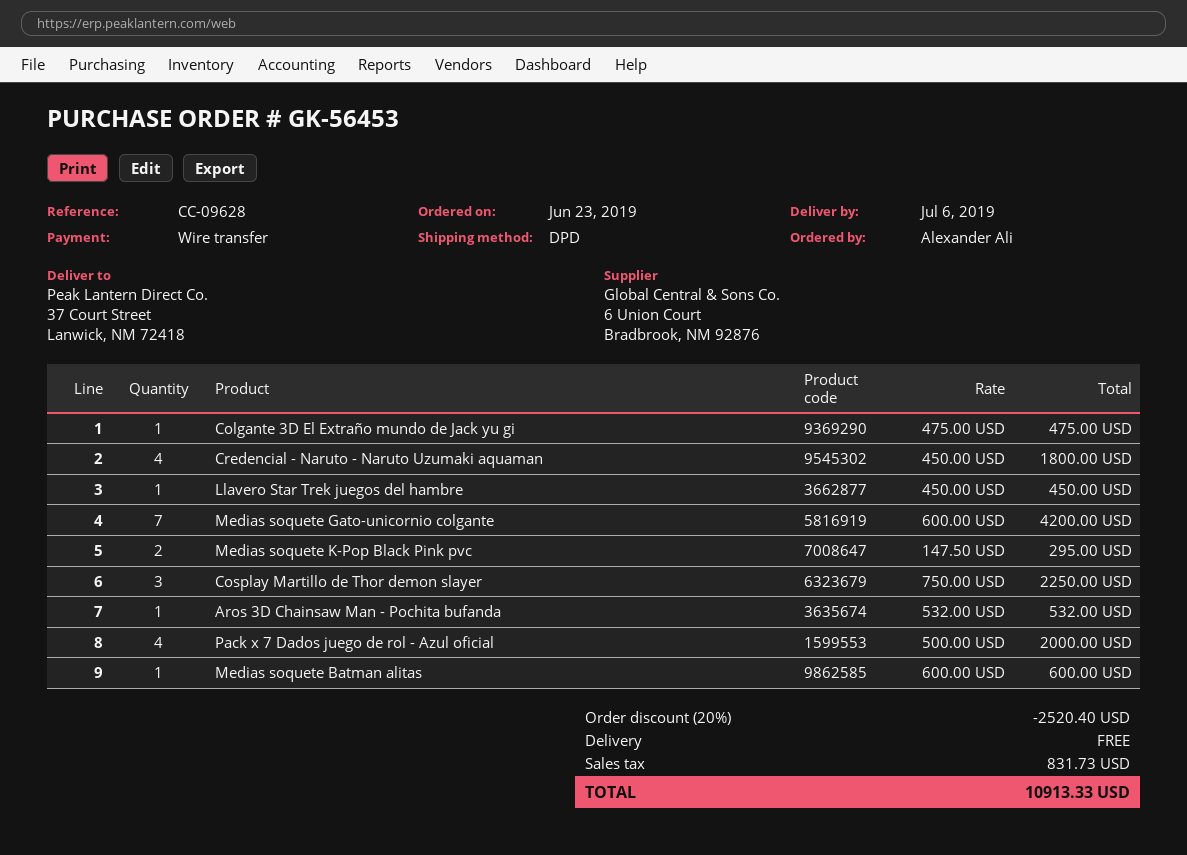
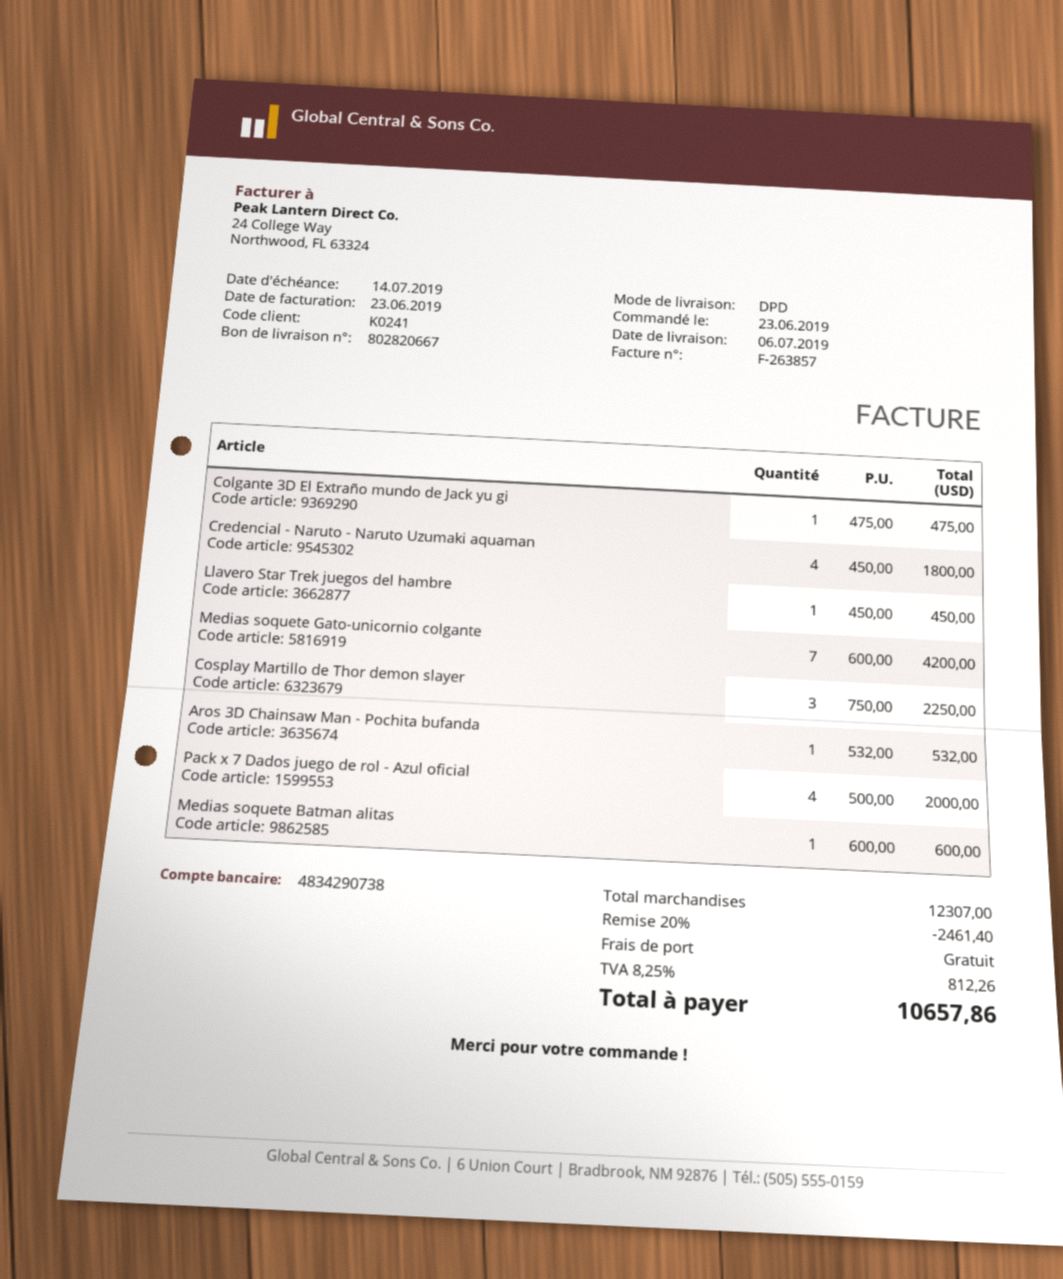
Medias soquete K-Pop Black Pink pvc: 2 x 147.50 = 295.00 -> none
discount: 20% = 2520.40 -> 20% = 2461.40
tax: 831.73 -> 812.26
total: 10913.33 -> 10657.86

